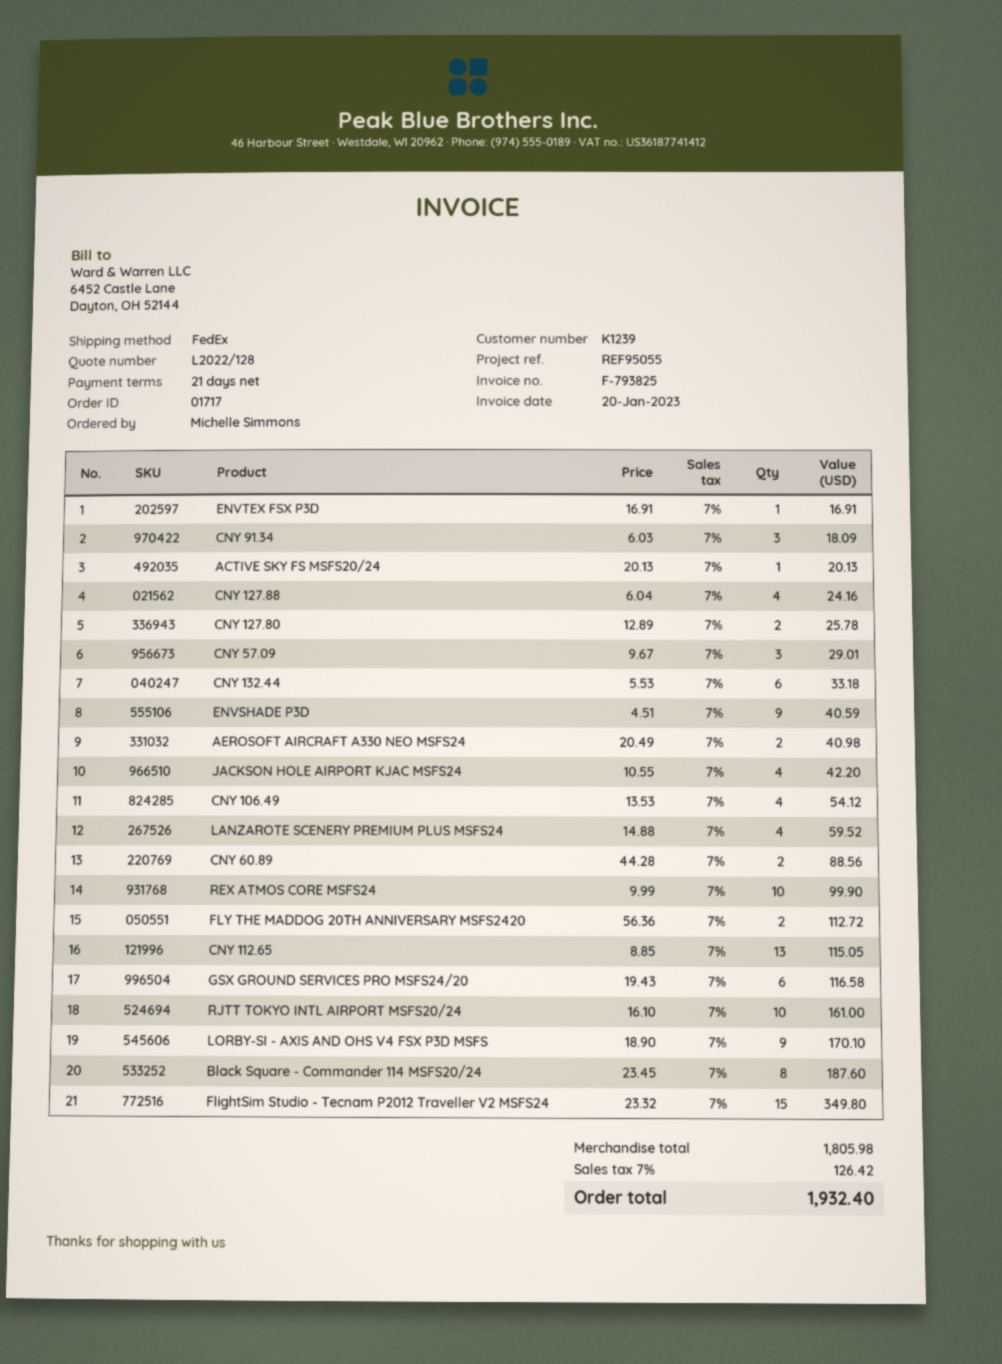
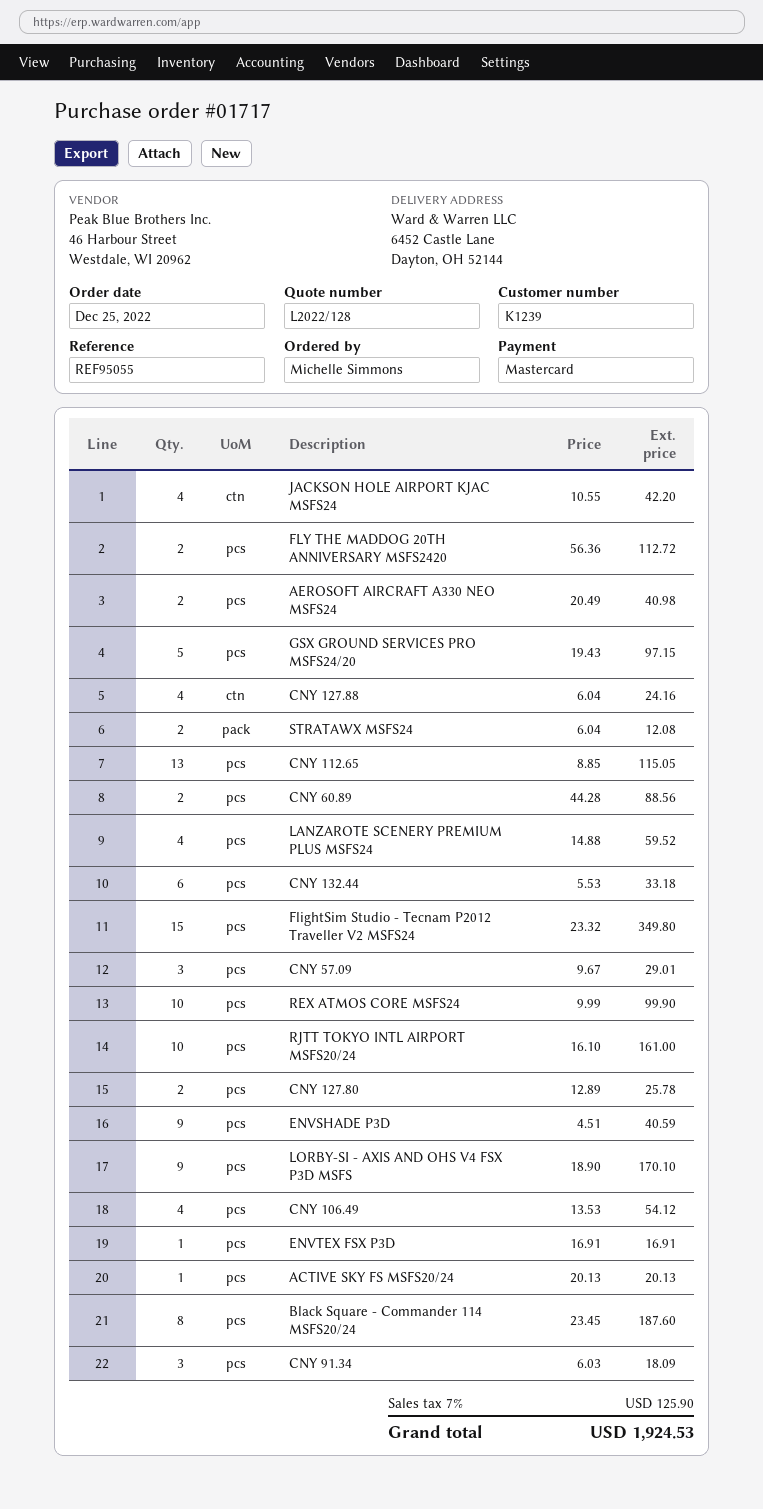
GSX GROUND SERVICES PRO MSFS24/20: 6 x 19.43 = 116.58 -> 5 x 19.43 = 97.15
STRATAWX MSFS24: none -> 2 x 6.04 = 12.08
tax: 7% = 126.42 -> 7% = 125.90
total: 1932.40 -> 1924.53

